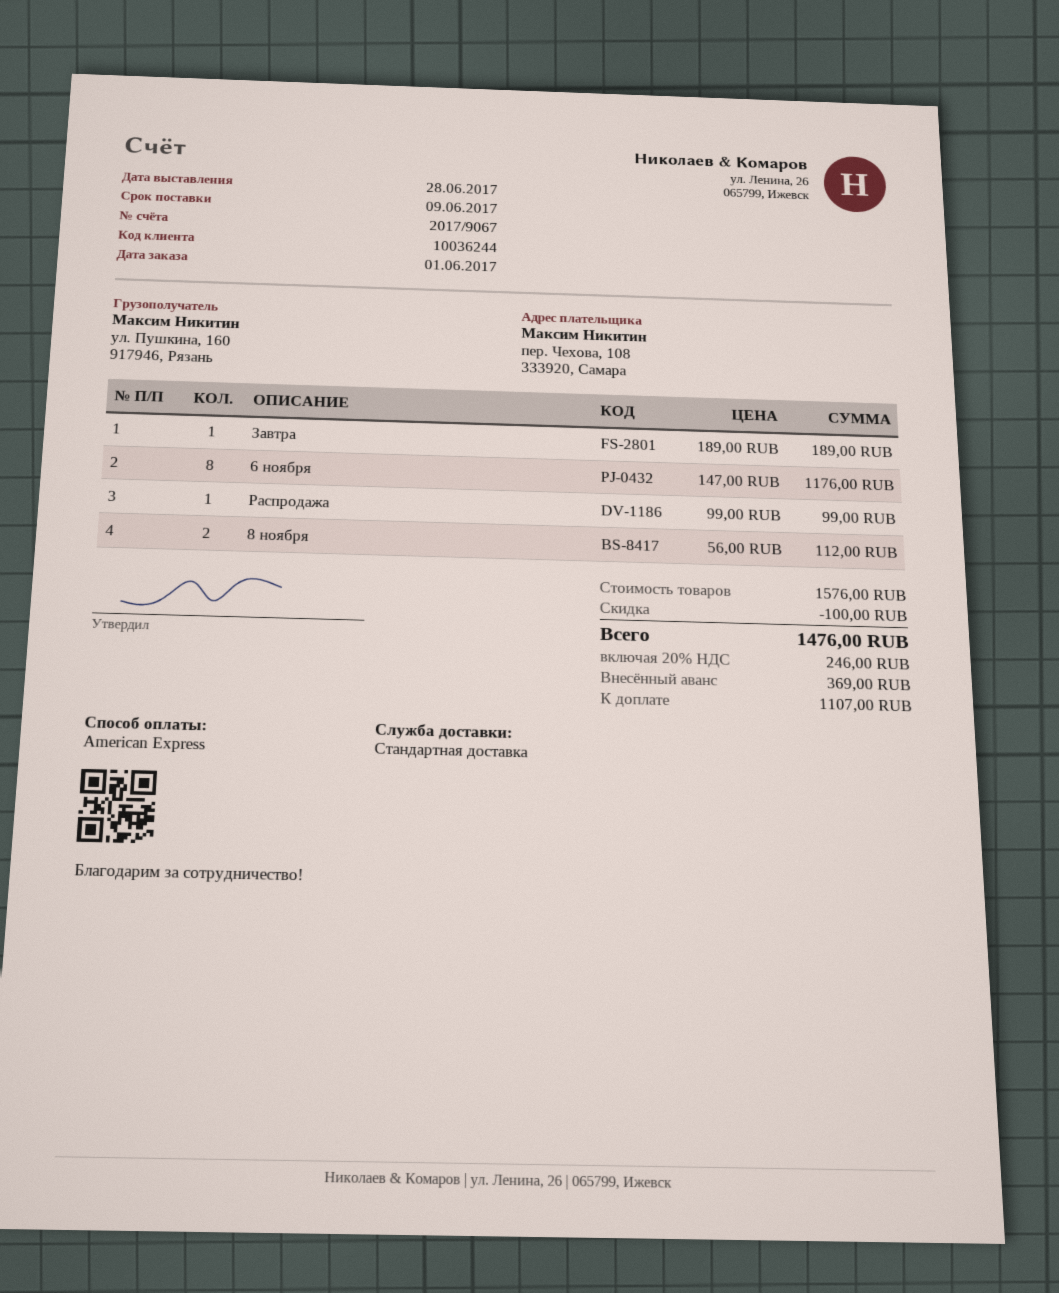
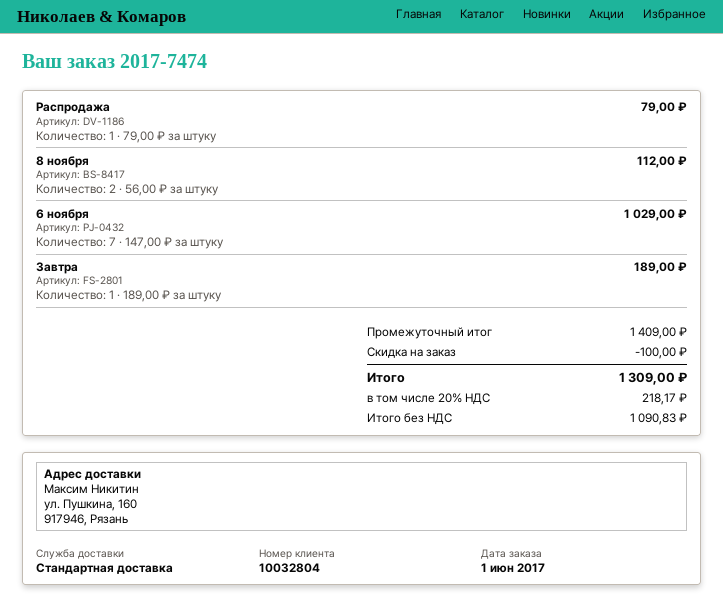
customer number: 10036244 -> 10032804
6 ноября: 8 x 147.00 = 1176.00 -> 7 x 147.00 = 1029.00
Распродажа: 1 x 99.00 = 99.00 -> 1 x 79.00 = 79.00
subtotal: 1576.00 -> 1409.00
tax: 20% = 246.00 -> 20% = 218.17
total: 1476.00 -> 1309.00

